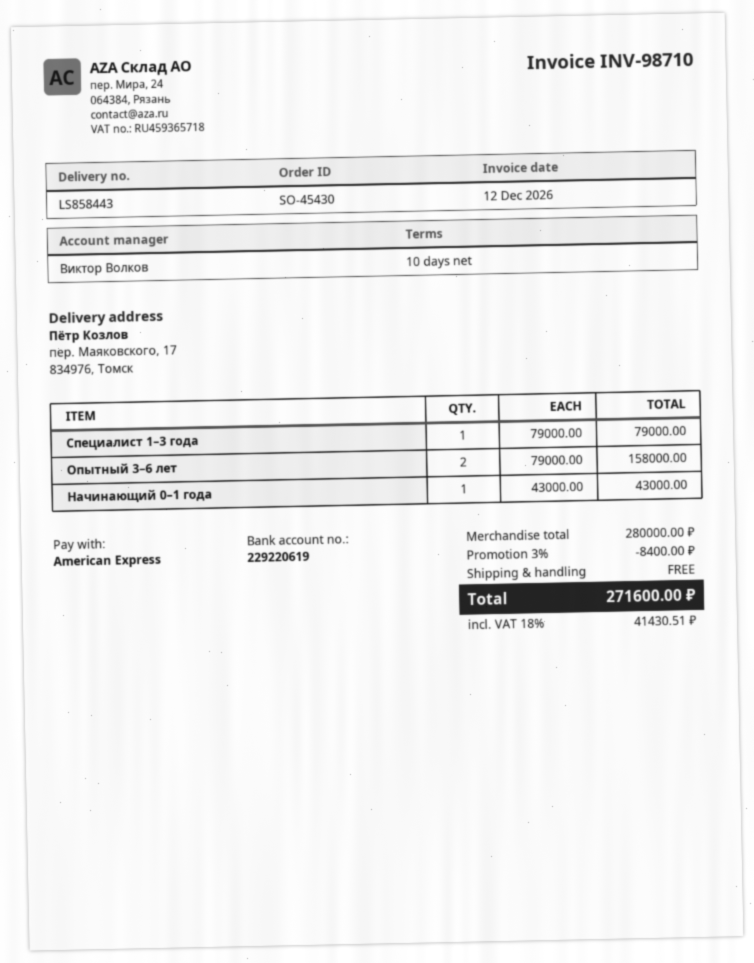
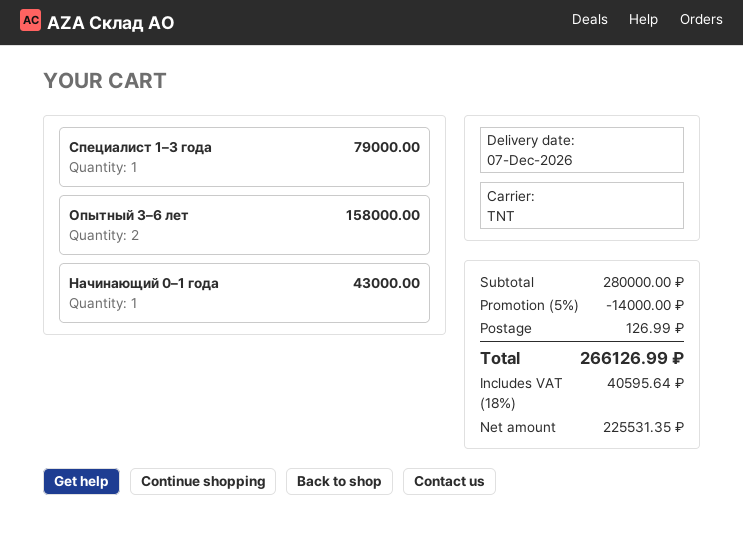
discount: 3% = 8400.00 -> 5% = 14000.00
shipping: 0.00 -> 126.99
tax: 18% = 41430.51 -> 18% = 40595.64
total: 271600.00 -> 266126.99

